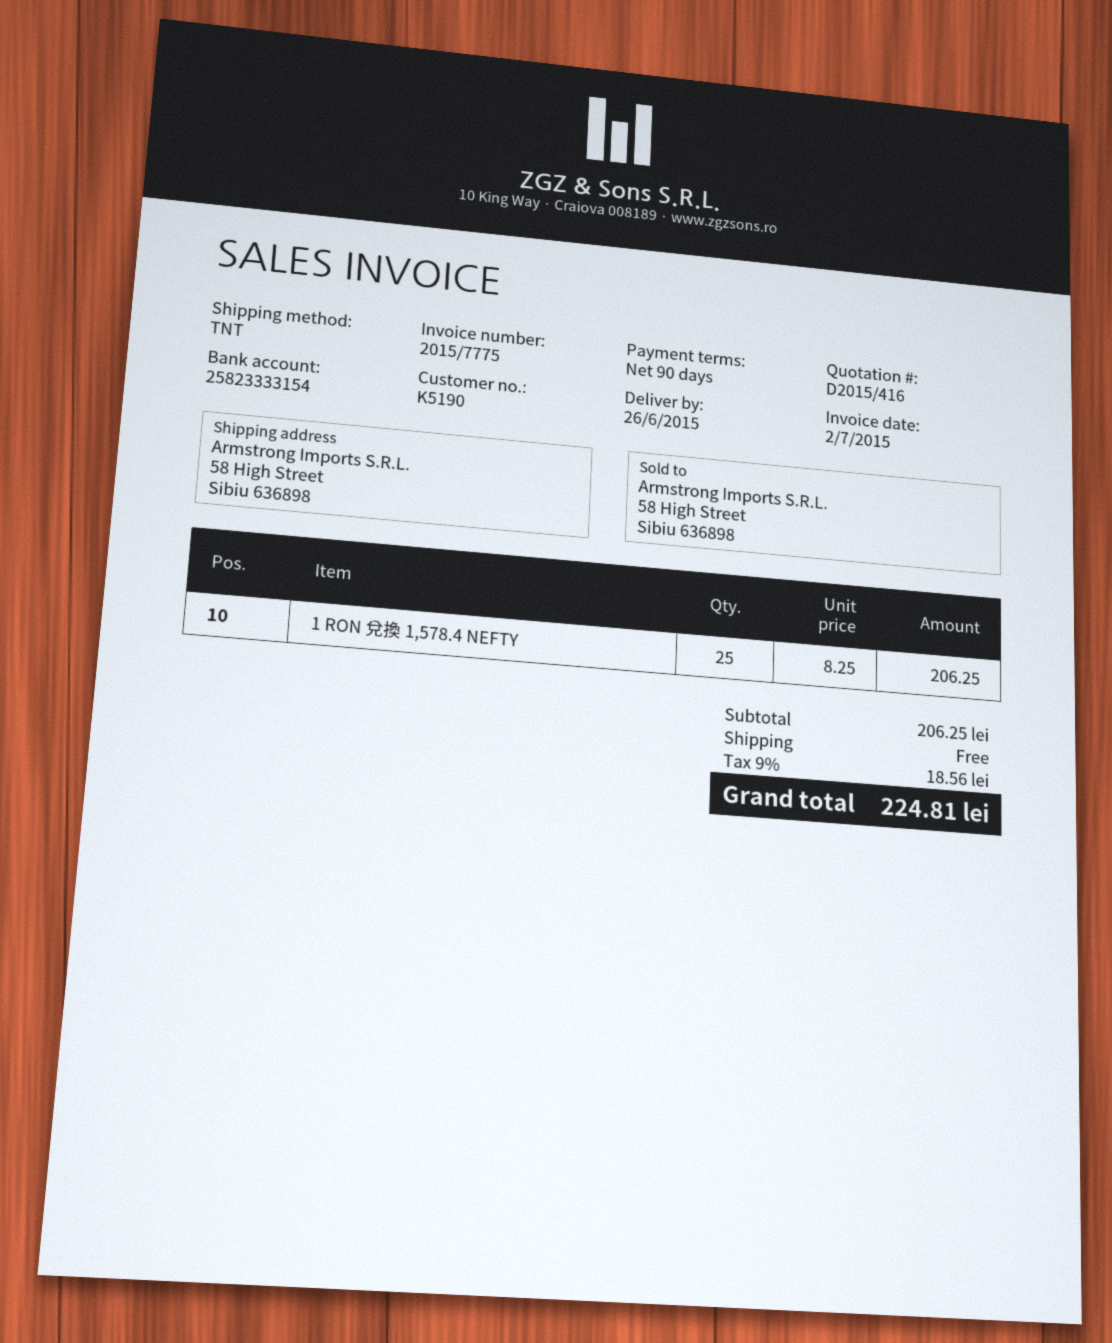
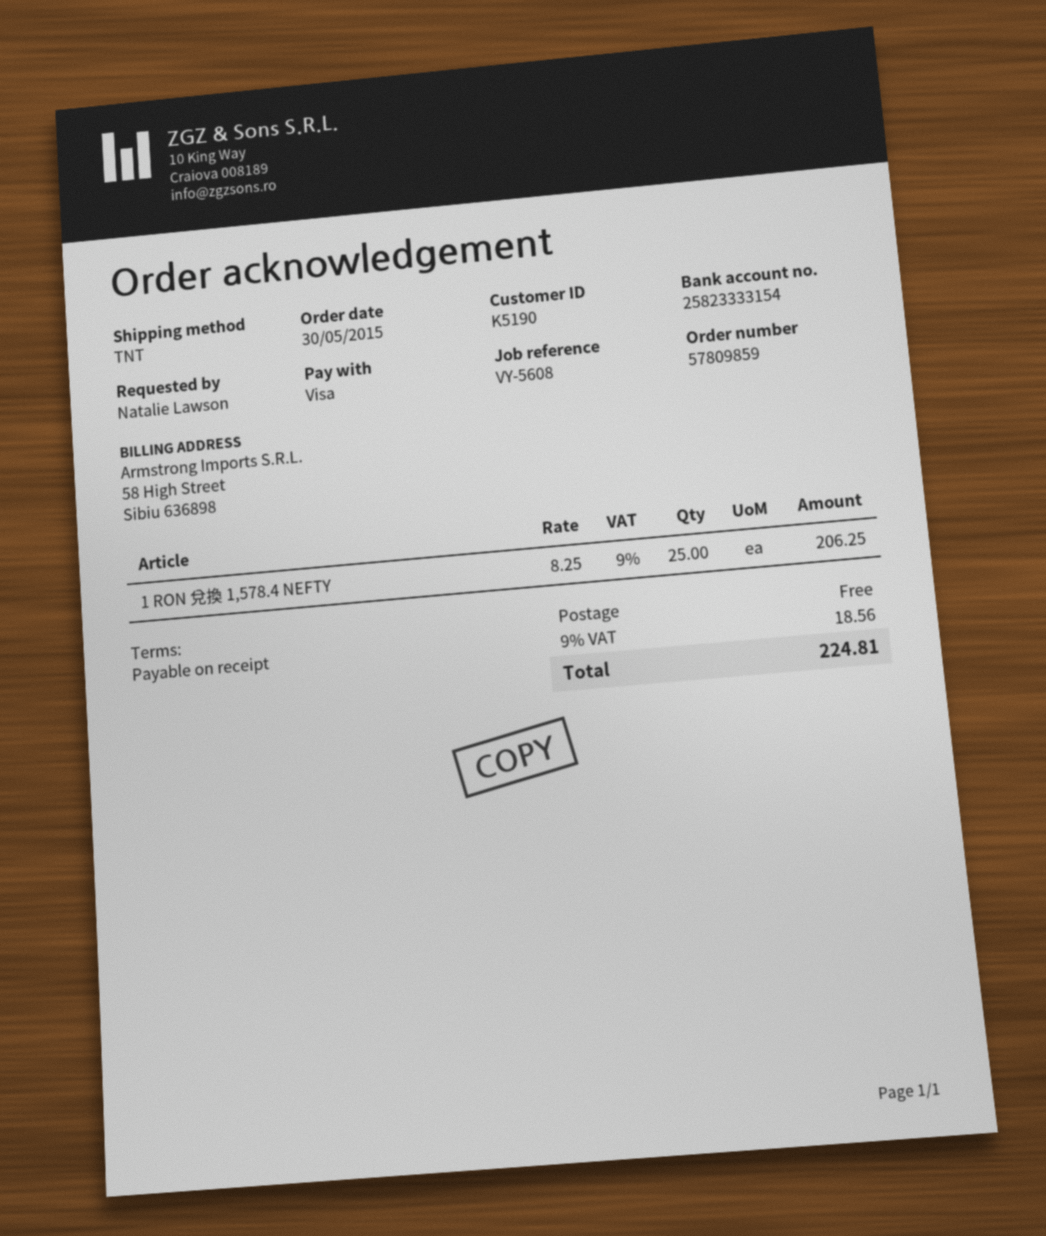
payment terms: 90 days -> on receipt

